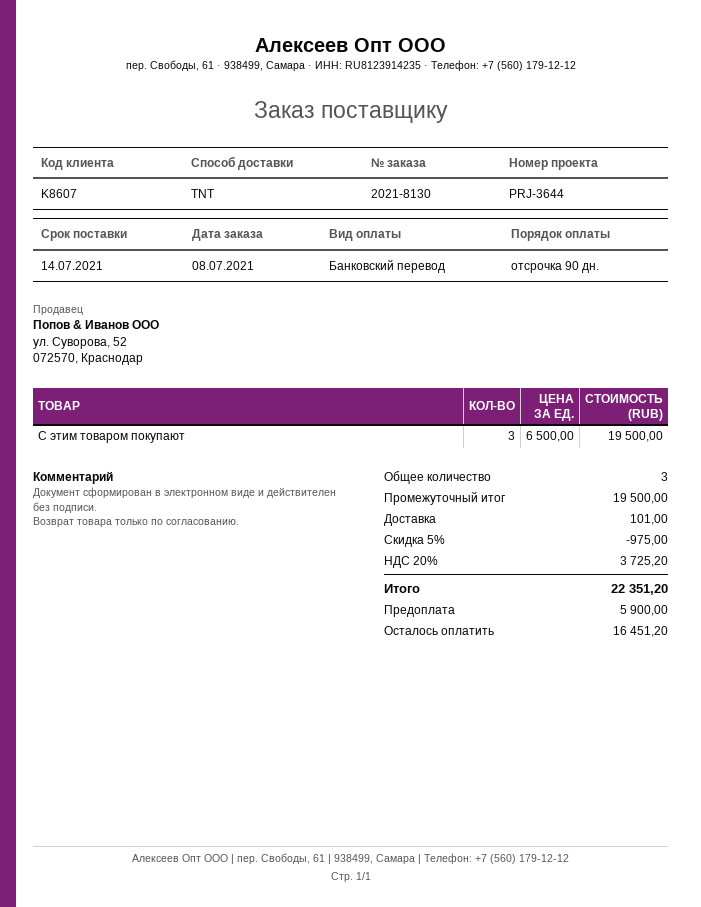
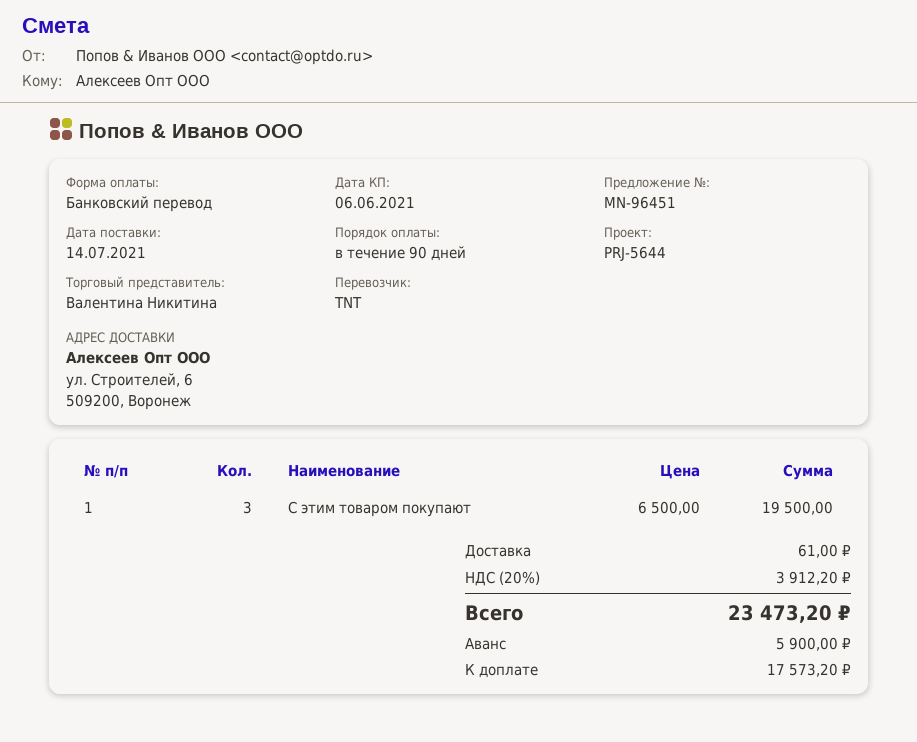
reference: PRJ-3644 -> PRJ-5644
discount: 5% = 975.00 -> none
shipping: 101.00 -> 61.00
tax: 20% = 3725.20 -> 20% = 3912.20
total: 22351.20 -> 23473.20
balance: 16451.20 -> 17573.20

